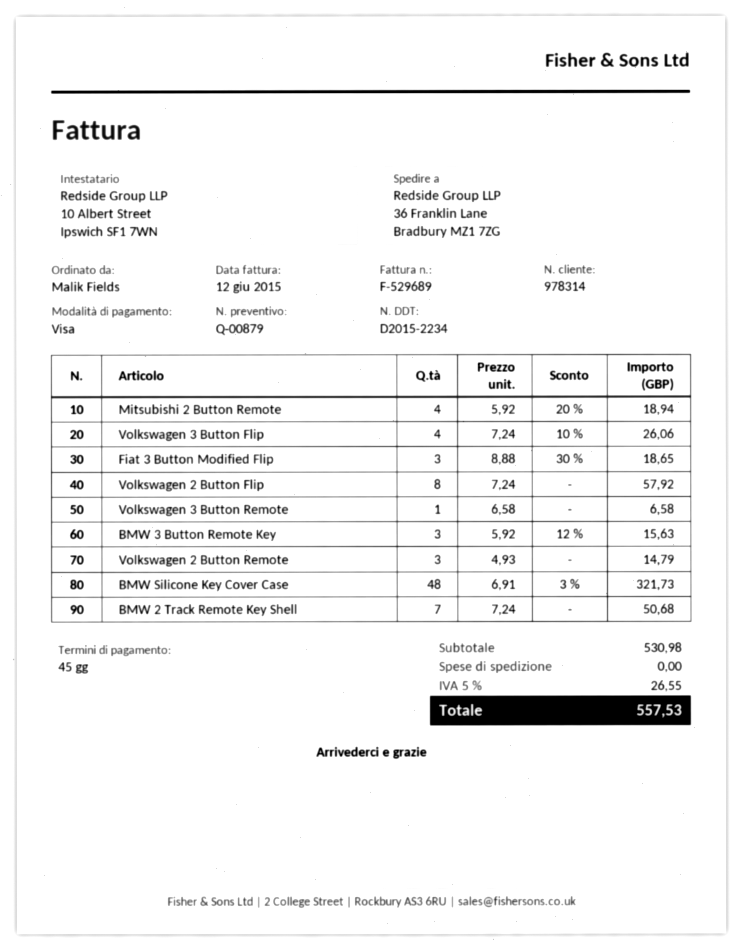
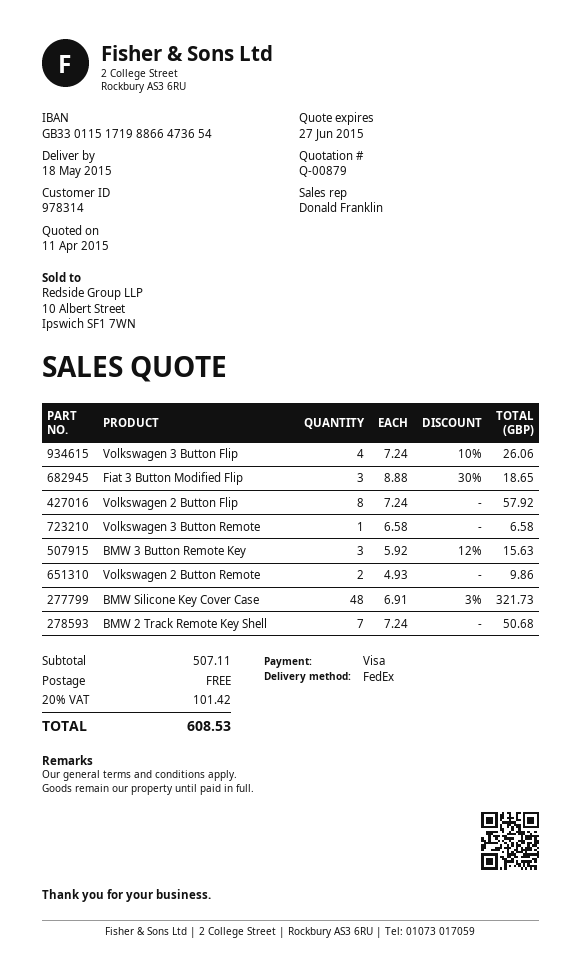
Mitsubishi 2 Button Remote: 4 x 5.92 - 20% = 18.94 -> none
Volkswagen 2 Button Remote: 3 x 4.93 = 14.79 -> 2 x 4.93 = 9.86
subtotal: 530.98 -> 507.11
tax: 5% = 26.55 -> 20% = 101.42
total: 557.53 -> 608.53

